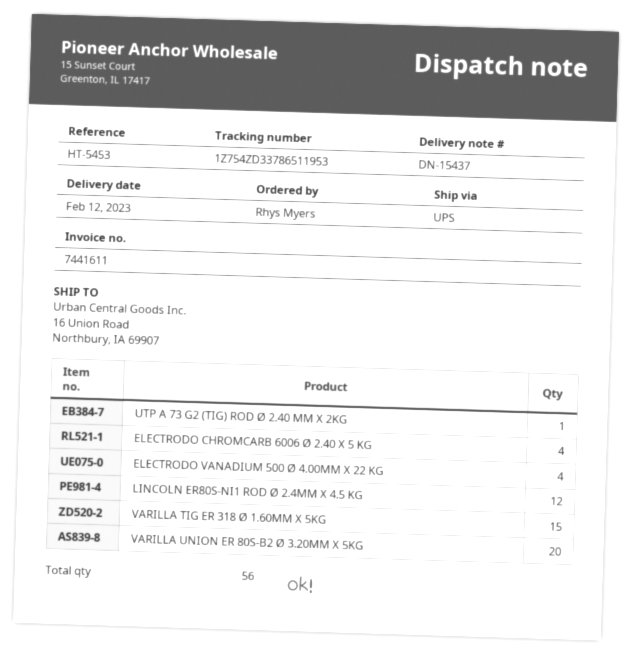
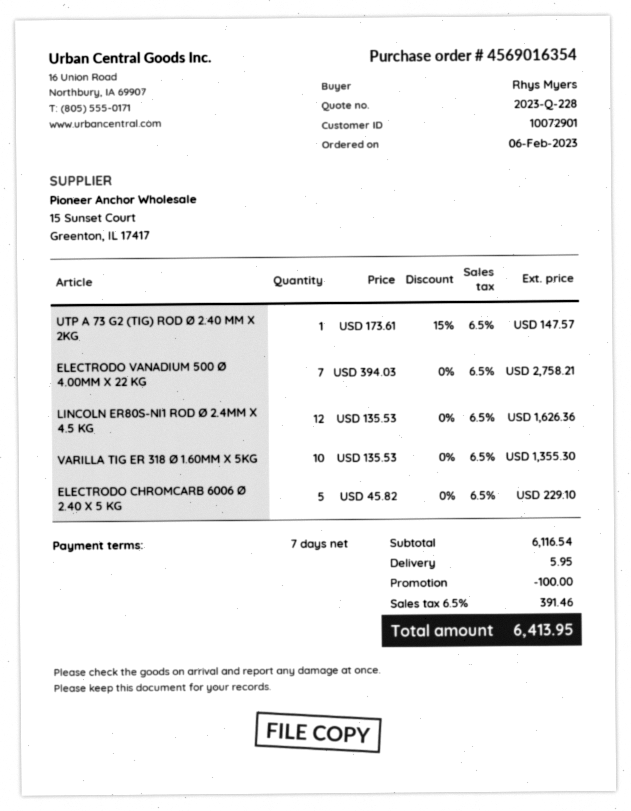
ELECTRODO CHROMCARB 6006 Ø 2.40 X 5 KG: 4 -> 5
ELECTRODO VANADIUM 500 Ø 4.00MM X 22 KG: 4 -> 7
VARILLA TIG ER 318 Ø 1.60MM X 5KG: 15 -> 10
VARILLA UNION ER 80S-B2 Ø 3.20MM X 5KG: 20 -> none

